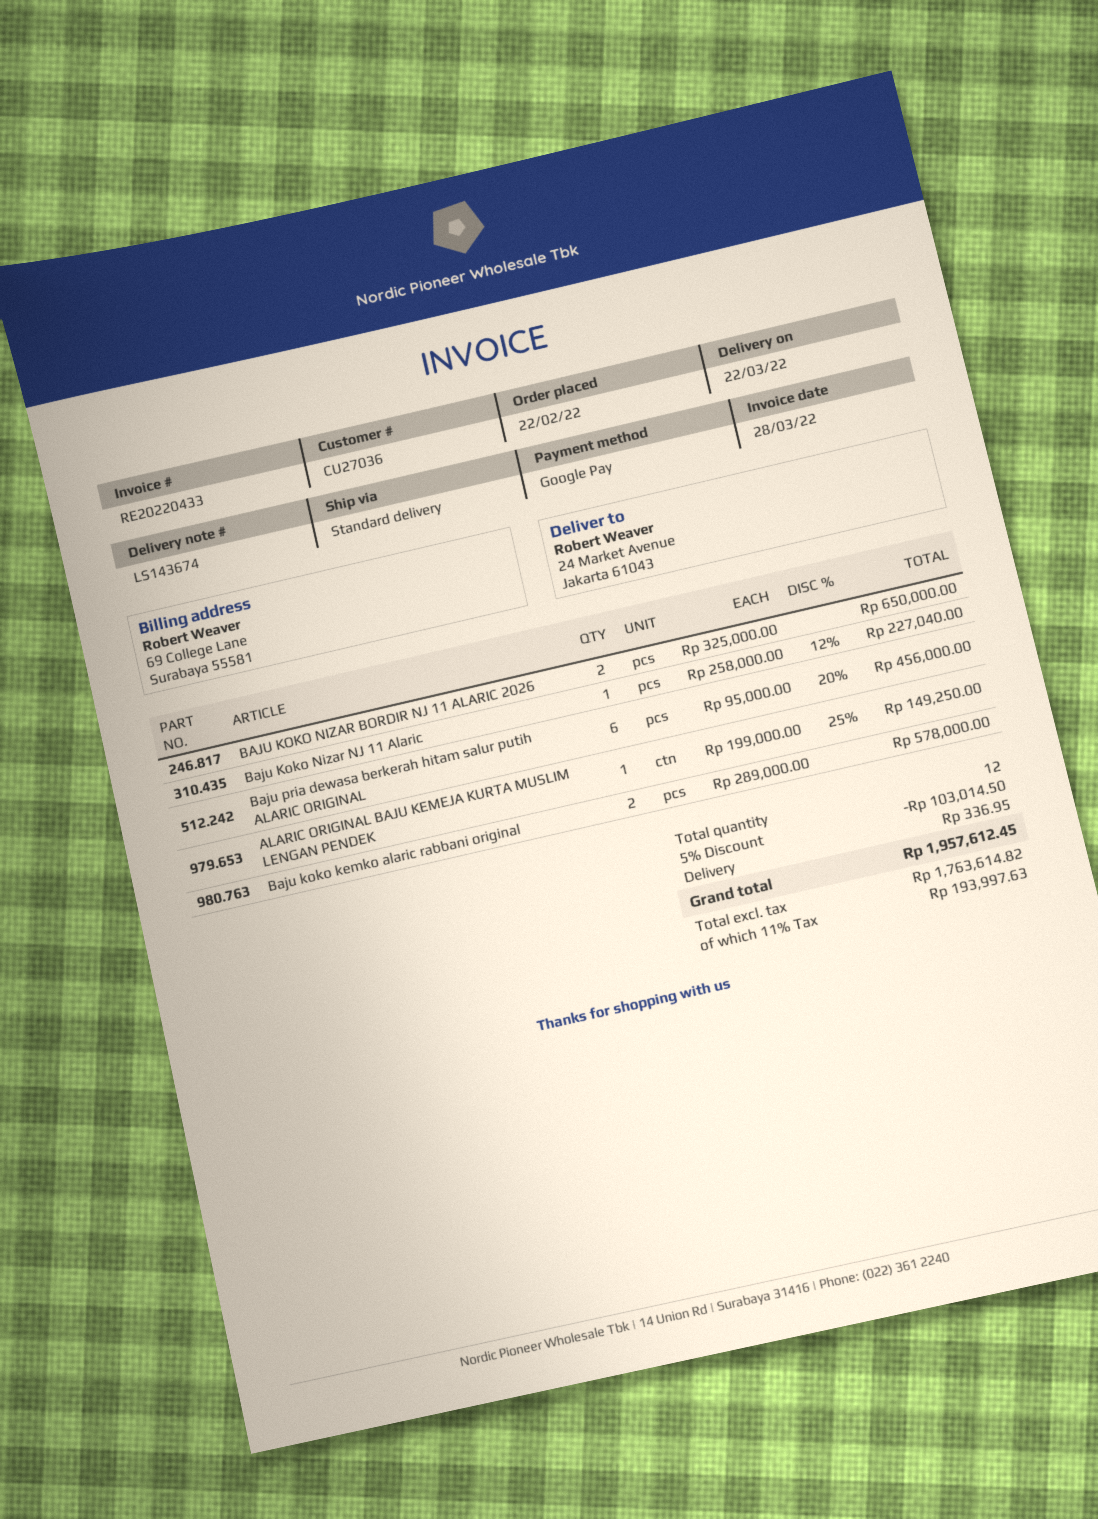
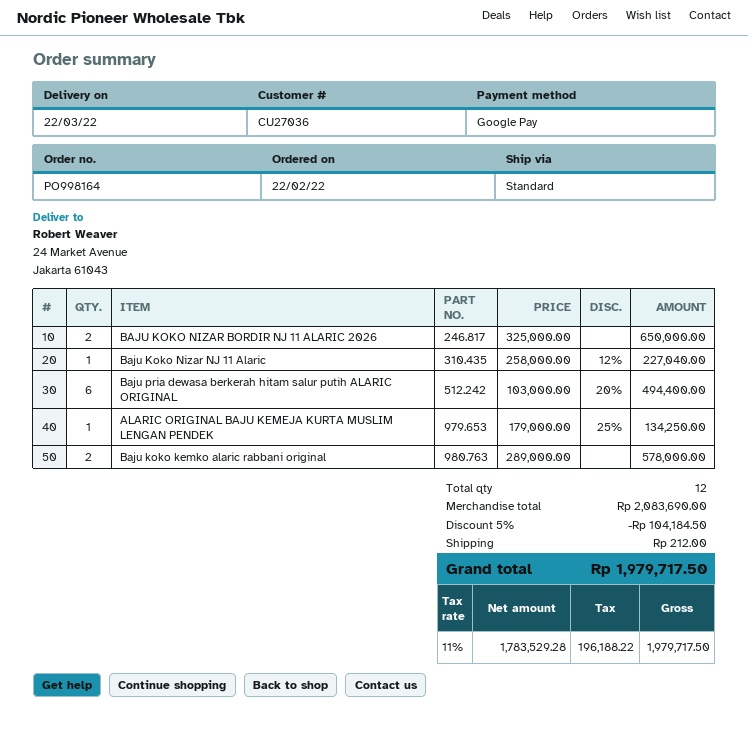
Baju pria dewasa berkerah hitam salur putih ALARIC ORIGINAL: 6 x 95000.00 - 20% = 456000.00 -> 6 x 103000.00 - 20% = 494400.00
ALARIC ORIGINAL BAJU KEMEJA KURTA MUSLIM LENGAN PENDEK: 1 x 199000.00 - 25% = 149250.00 -> 1 x 179000.00 - 25% = 134250.00
discount: 5% = 103014.50 -> 5% = 104184.50
shipping: 336.95 -> 212.00
net: 1763614.82 -> 1783529.28
tax: 11% = 193997.63 -> 11% = 196188.22
total: 1957612.45 -> 1979717.50

